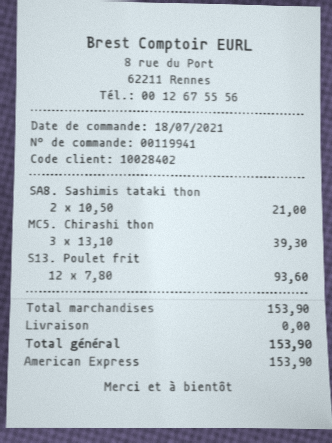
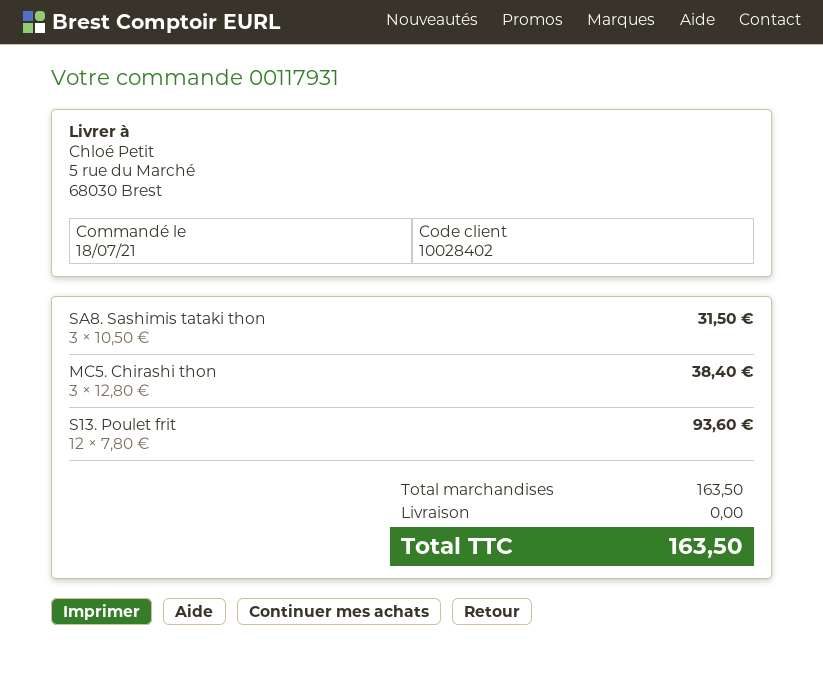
order number: 00119941 -> 00117931
SA8. Sashimis tataki thon: 2 x 10.50 = 21.00 -> 3 x 10.50 = 31.50
MC5. Chirashi thon: 3 x 13.10 = 39.30 -> 3 x 12.80 = 38.40
subtotal: 153.90 -> 163.50
total: 153.90 -> 163.50

